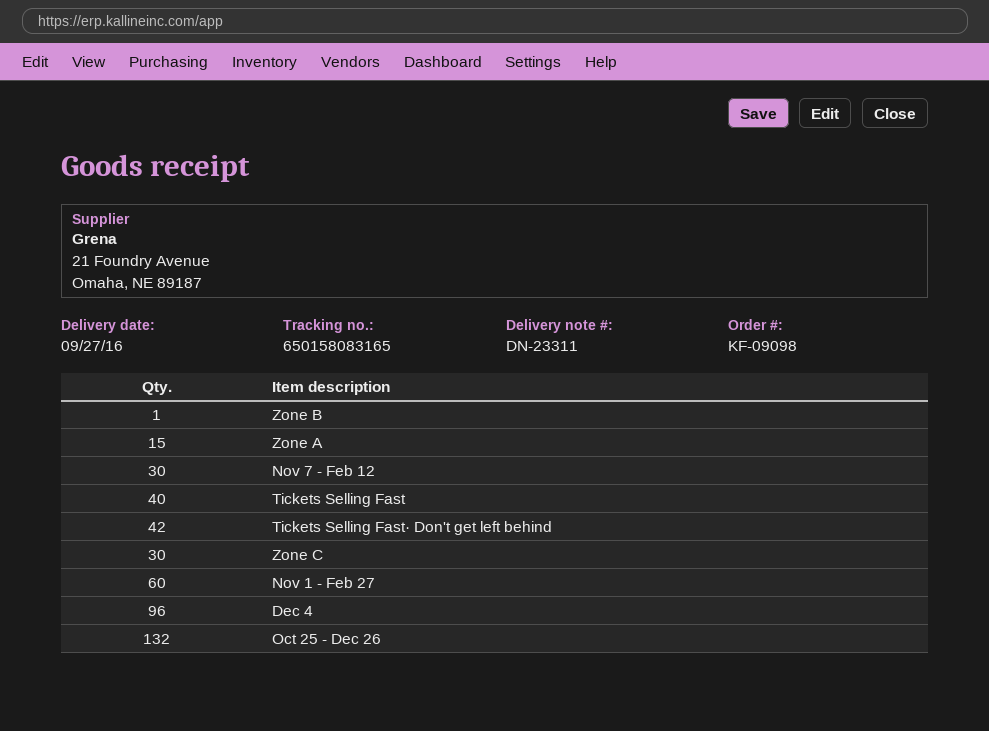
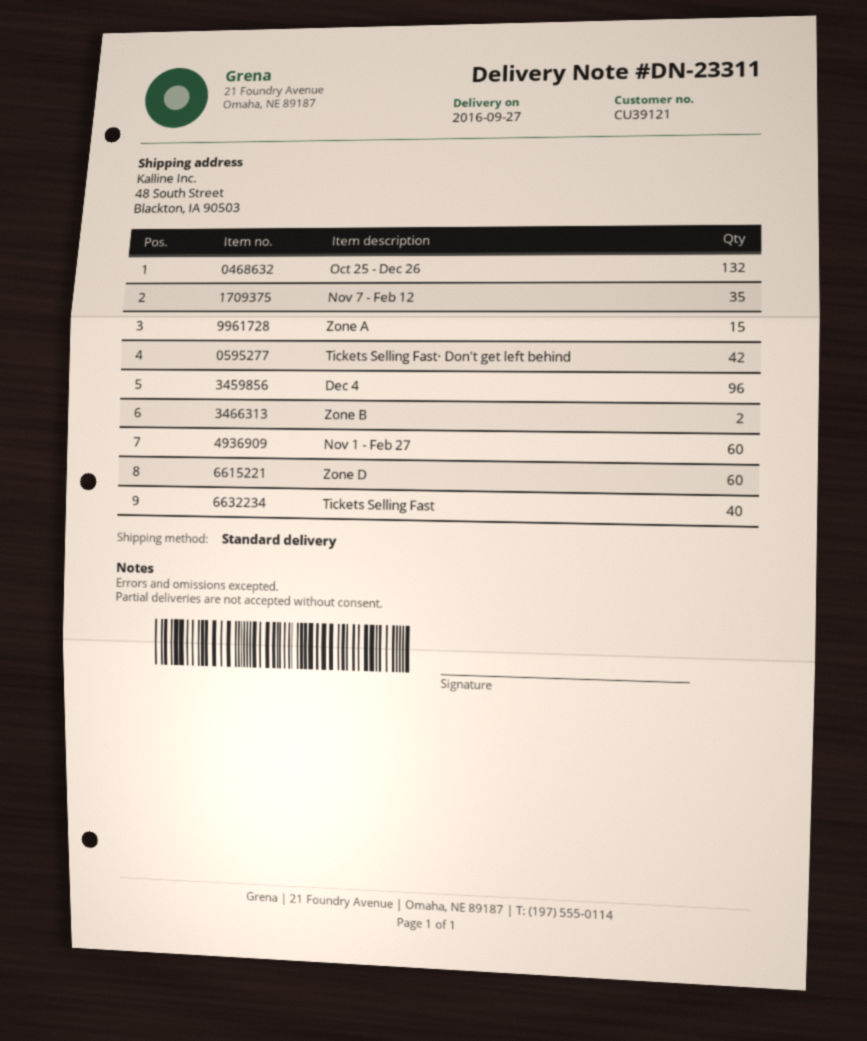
Zone B: 1 -> 2
Nov 7 - Feb 12: 30 -> 35
Zone C: 30 -> none
Zone D: none -> 60

